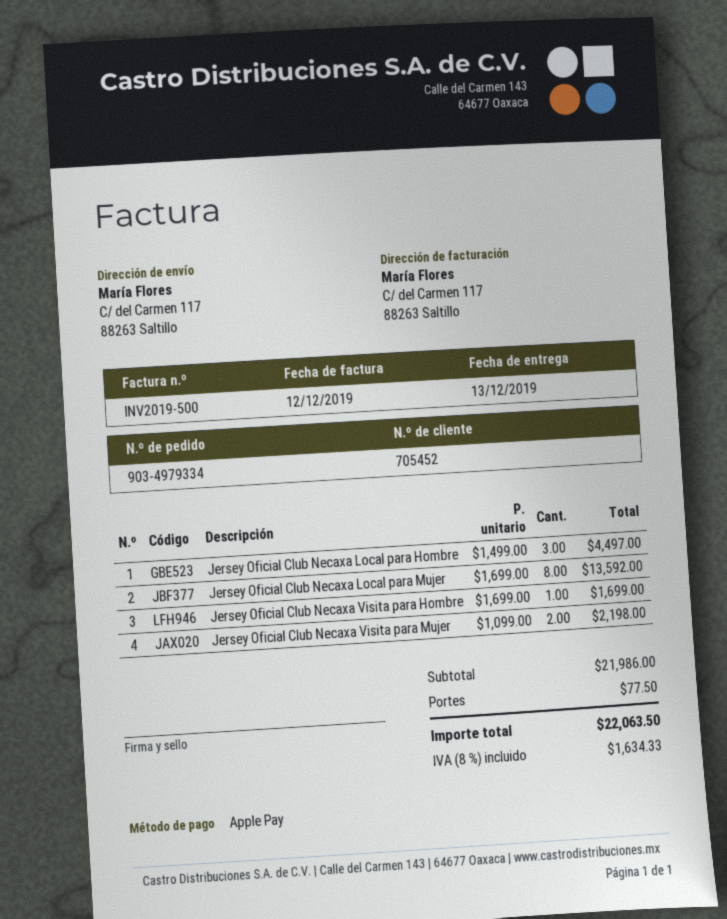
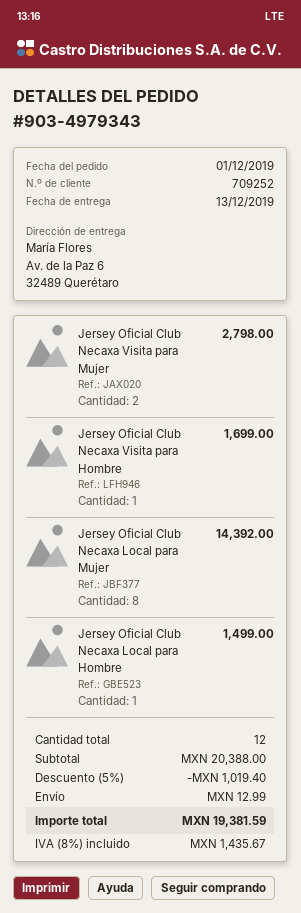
order number: 903-4979334 -> 903-4979343
customer number: 705452 -> 709252
ship to: C/ del Carmen 117, 88263 Saltillo -> Av. de la Paz 6, 32489 Querétaro
Jersey Oficial Club Necaxa Local para Hombre: 3 for 4497.00 -> 1 for 1499.00
Jersey Oficial Club Necaxa Local para Mujer: 8 for 13592.00 -> 8 for 14392.00
Jersey Oficial Club Necaxa Visita para Mujer: 2 for 2198.00 -> 2 for 2798.00
subtotal: 21986.00 -> 20388.00
discount: none -> 5% = 1019.40
shipping: 77.50 -> 12.99
tax: 8% = 1634.33 -> 8% = 1435.67
total: 22063.50 -> 19381.59

